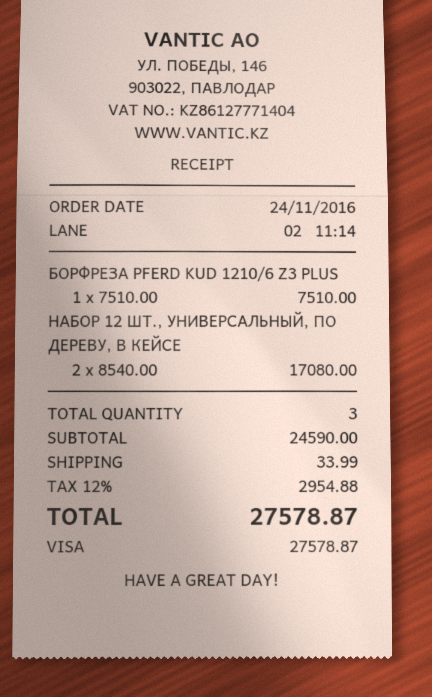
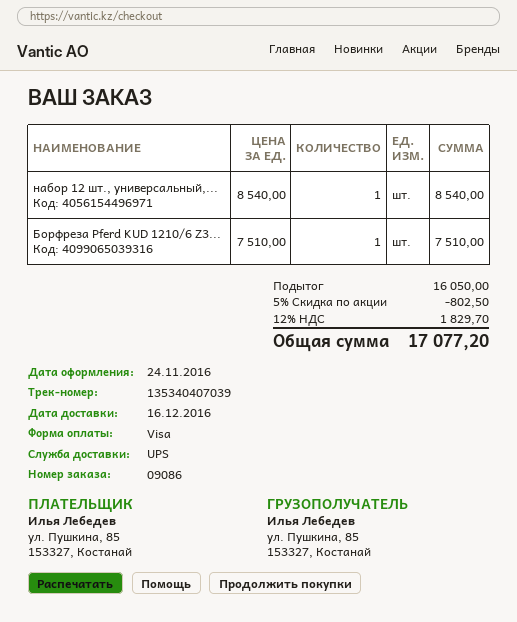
НАБОР 12 ШТ., УНИВЕРСАЛЬНЫЙ, ПО ДЕРЕВУ, В КЕЙСЕ: 2 x 8540.00 = 17080.00 -> 1 x 8540.00 = 8540.00
subtotal: 24590.00 -> 16050.00
discount: none -> 5% = 802.50
shipping: 33.99 -> none
tax: 12% = 2954.88 -> 12% = 1829.70
total: 27578.87 -> 17077.20

